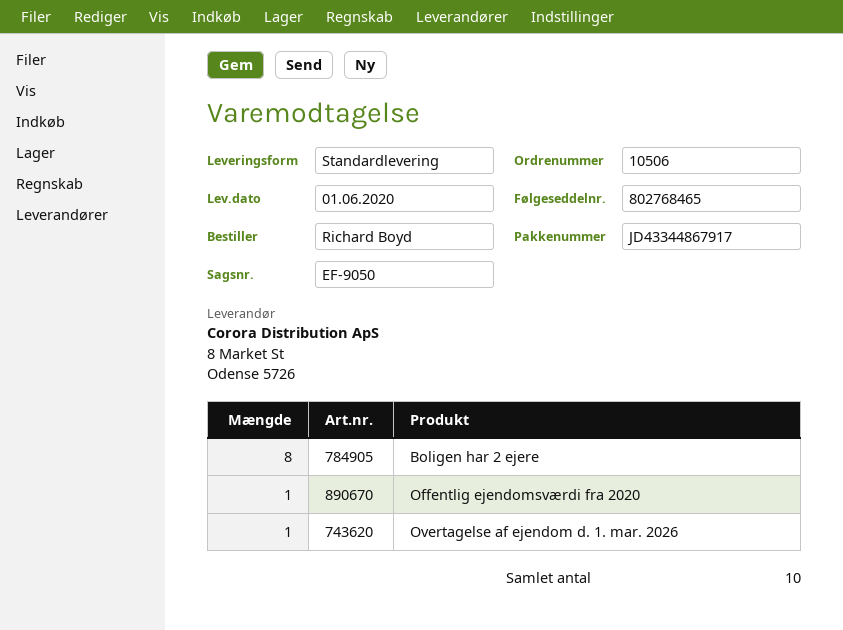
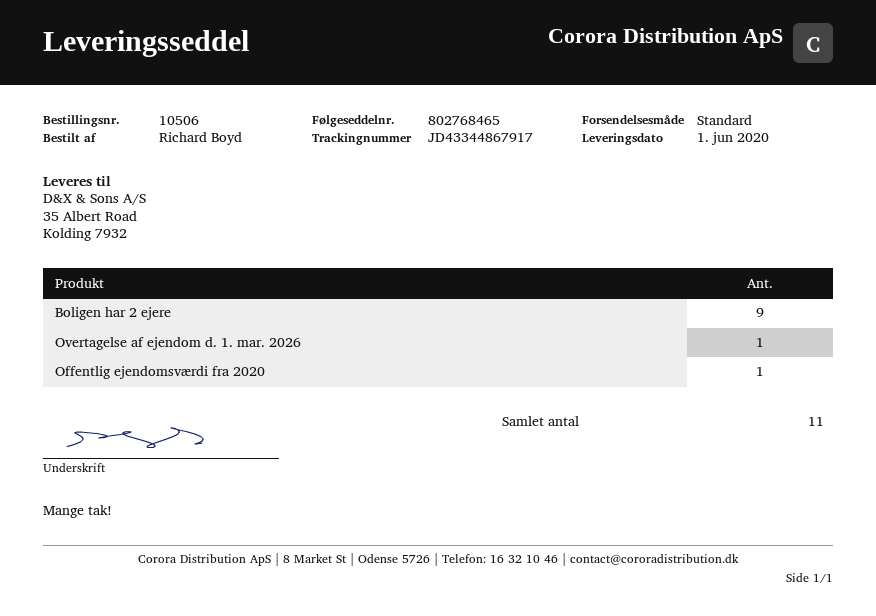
Boligen har 2 ejere: 8 -> 9
total quantity: 10 -> 11

